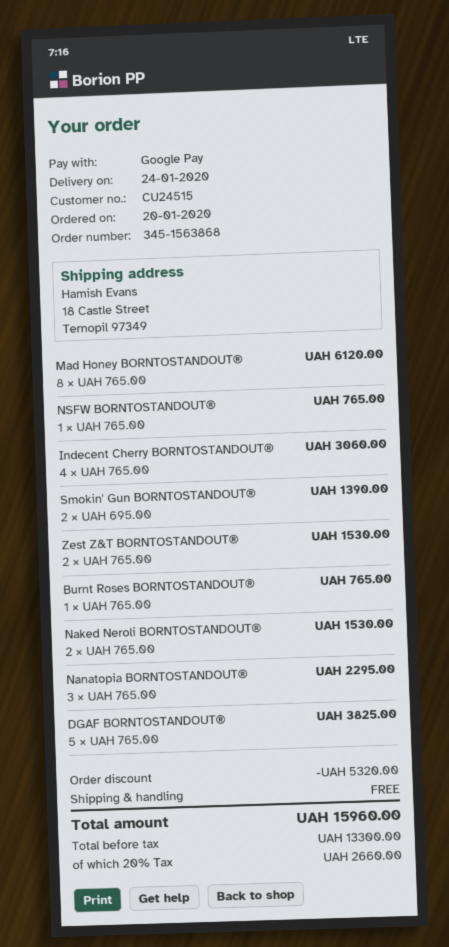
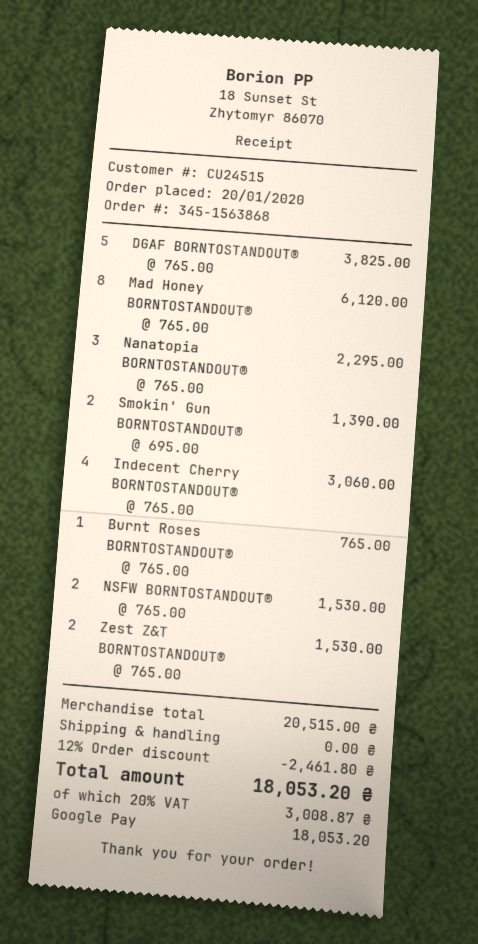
NSFW BORNTOSTANDOUT®: 1 x 765.00 = 765.00 -> 2 x 765.00 = 1530.00
Naked Neroli BORNTOSTANDOUT®: 2 x 765.00 = 1530.00 -> none
discount: 5320.00 -> 2461.80
tax: 20% = 2660.00 -> 20% = 3008.87
total: 15960.00 -> 18053.20

